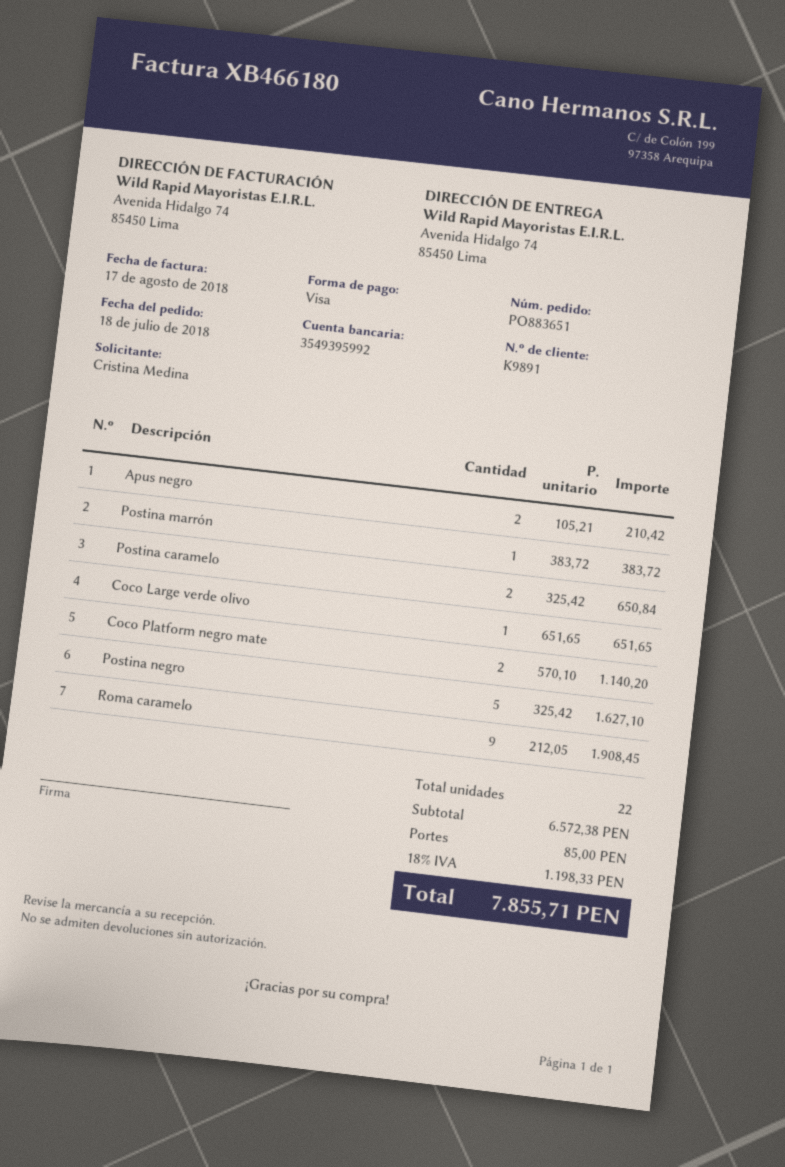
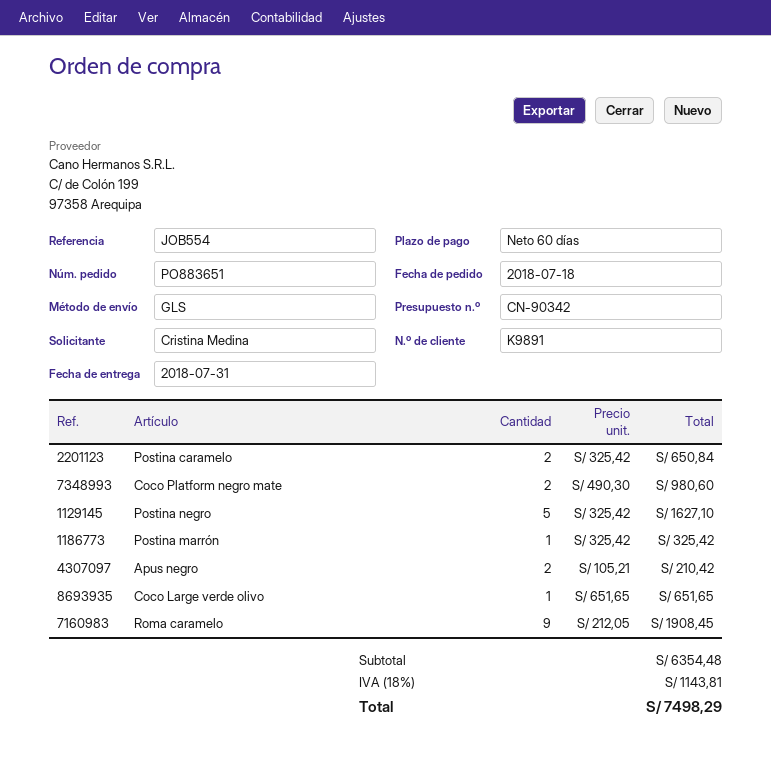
Postina marrón: 1 x 383.72 = 383.72 -> 1 x 325.42 = 325.42
Coco Platform negro mate: 2 x 570.10 = 1140.20 -> 2 x 490.30 = 980.60
subtotal: 6572.38 -> 6354.48
shipping: 85.00 -> none
tax: 18% = 1198.33 -> 18% = 1143.81
total: 7855.71 -> 7498.29

